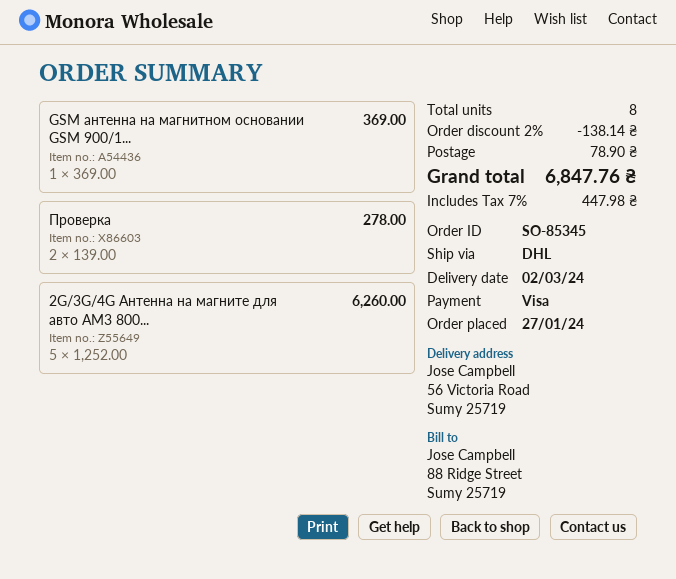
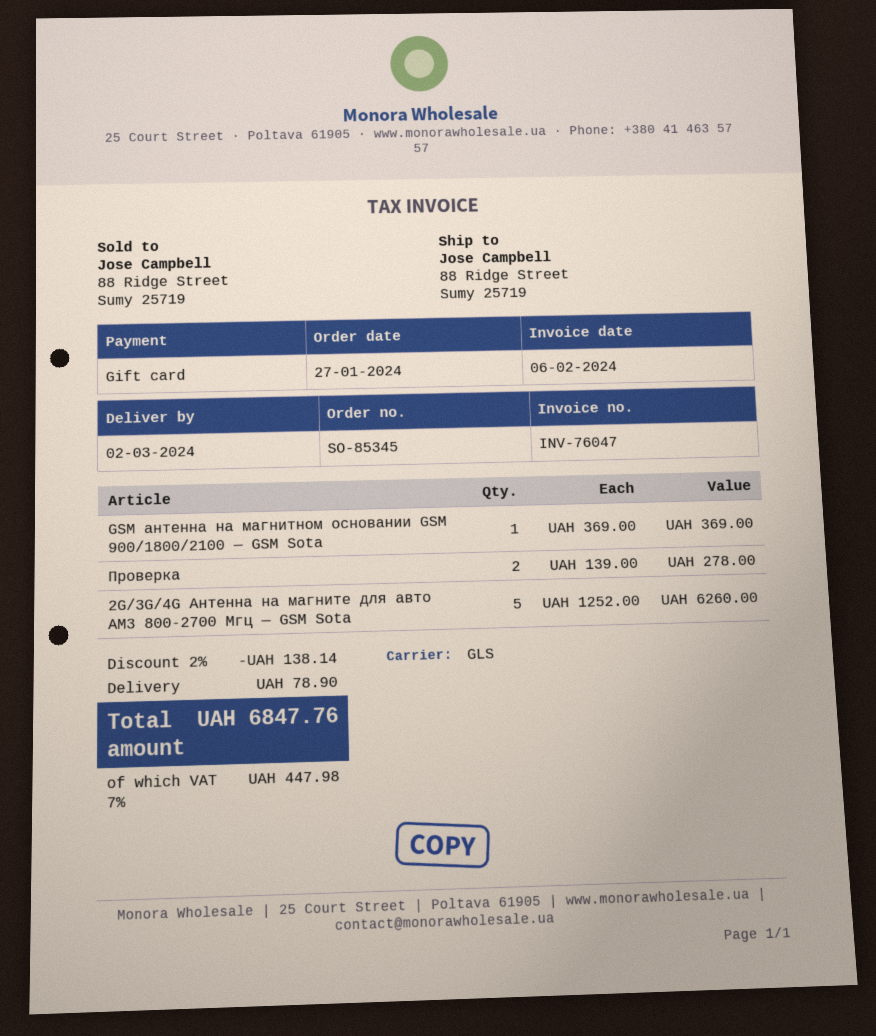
payment method: Visa -> gift card
shipping method: DHL -> GLS
ship to: 56 Victoria Road, Sumy 25719 -> 88 Ridge Street, Sumy 25719

